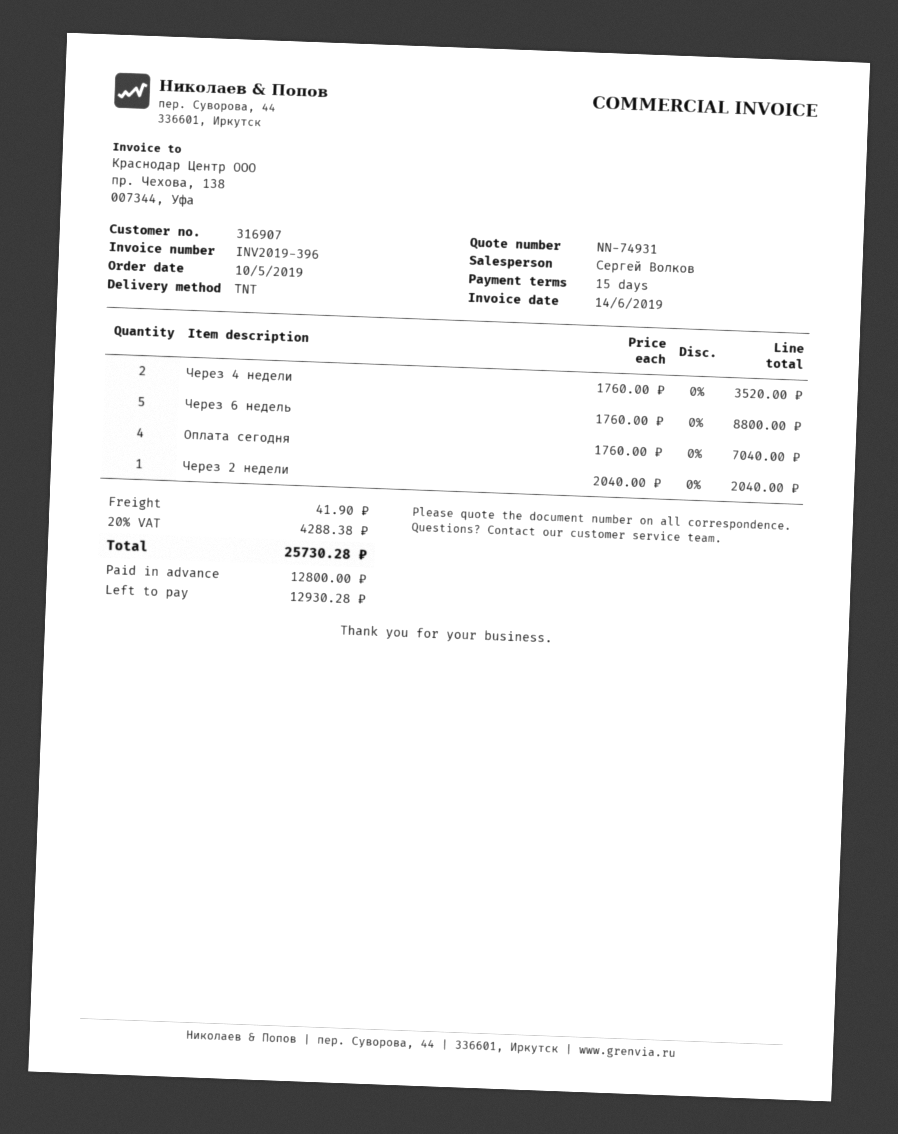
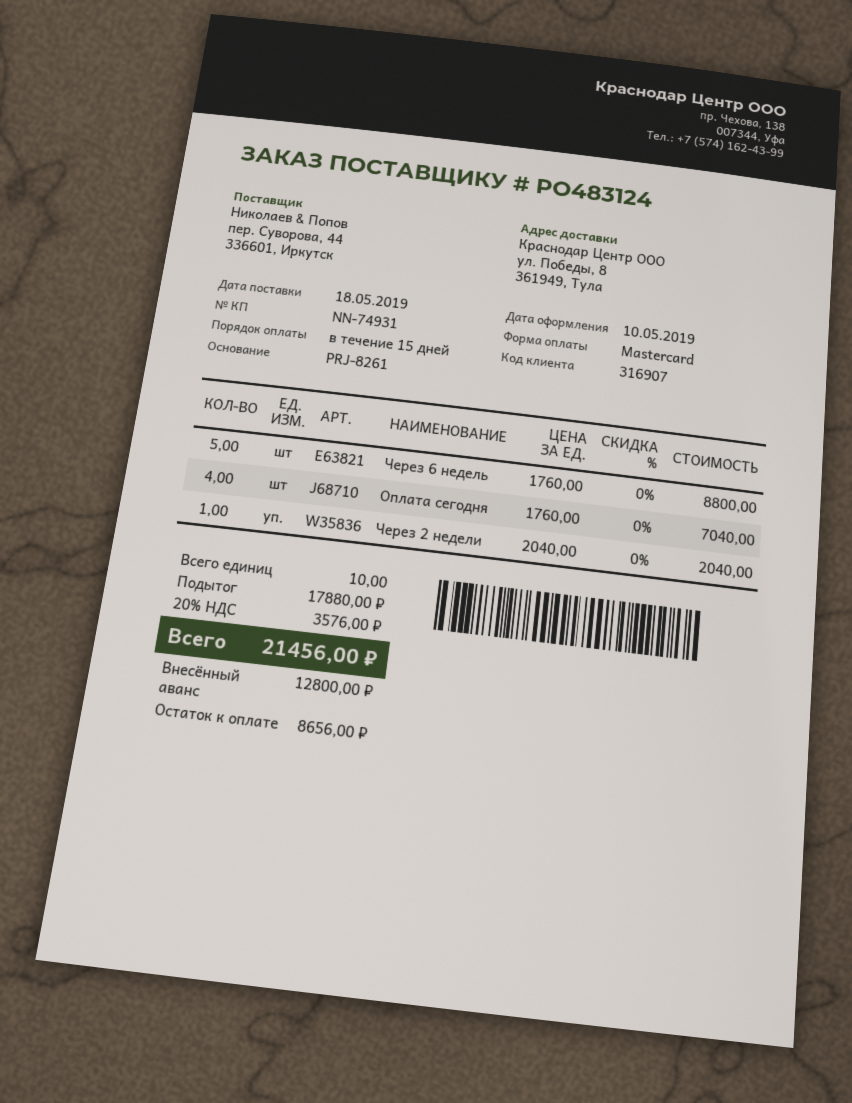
Через 4 недели: 2 x 1760.00 = 3520.00 -> none
shipping: 41.90 -> none
tax: 20% = 4288.38 -> 20% = 3576.00
total: 25730.28 -> 21456.00
balance: 12930.28 -> 8656.00

